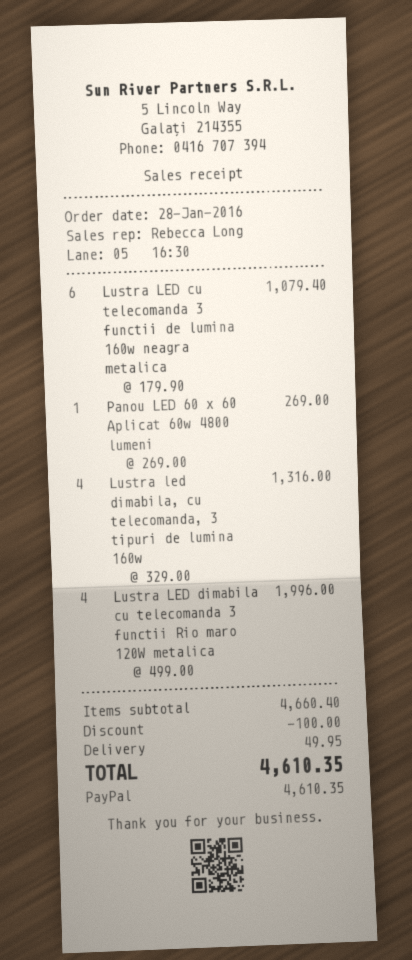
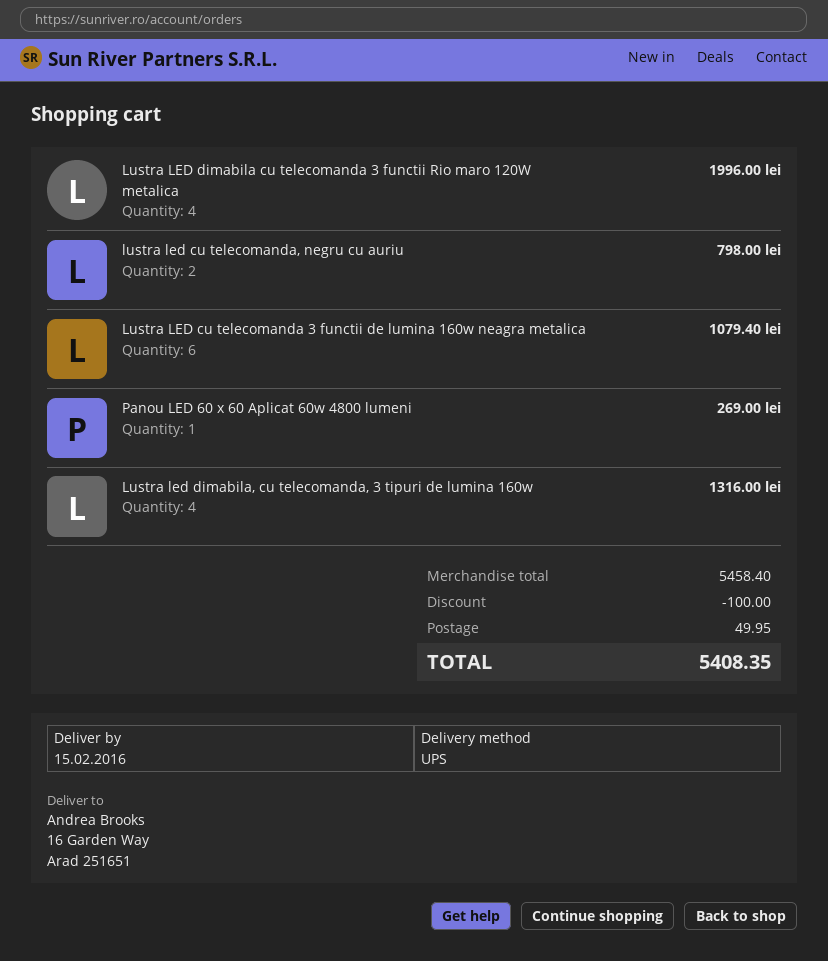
lustra led cu telecomanda, negru cu auriu: none -> 2 for 798.00
subtotal: 4660.40 -> 5458.40
total: 4610.35 -> 5408.35

